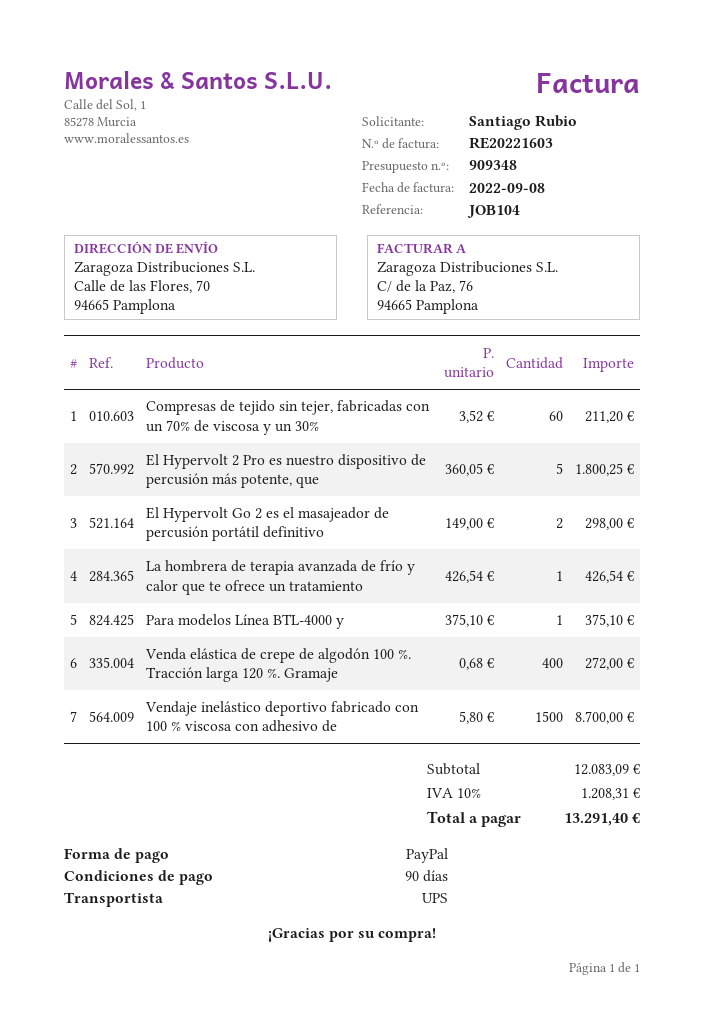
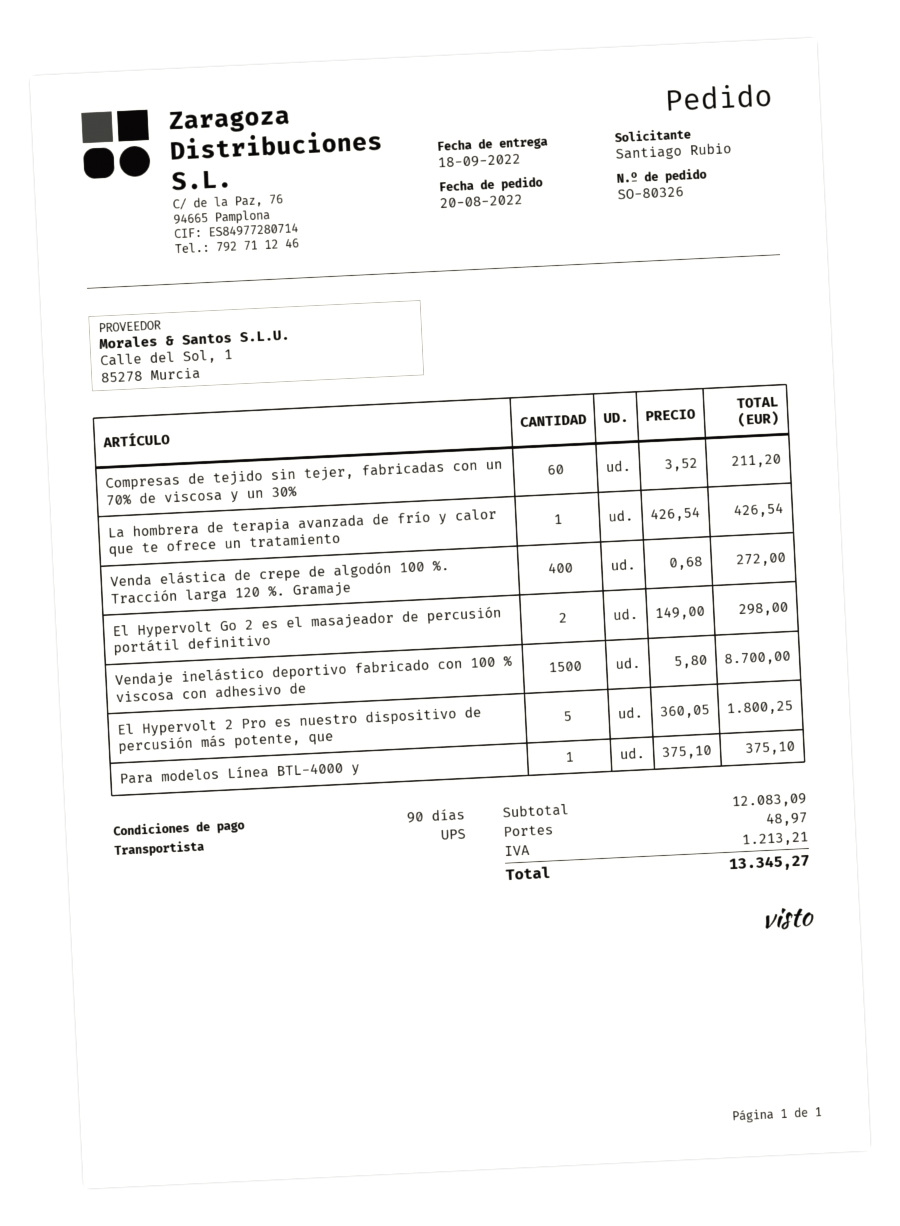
shipping: none -> 48.97
tax: 1208.31 -> 1213.21
total: 13291.40 -> 13345.27

